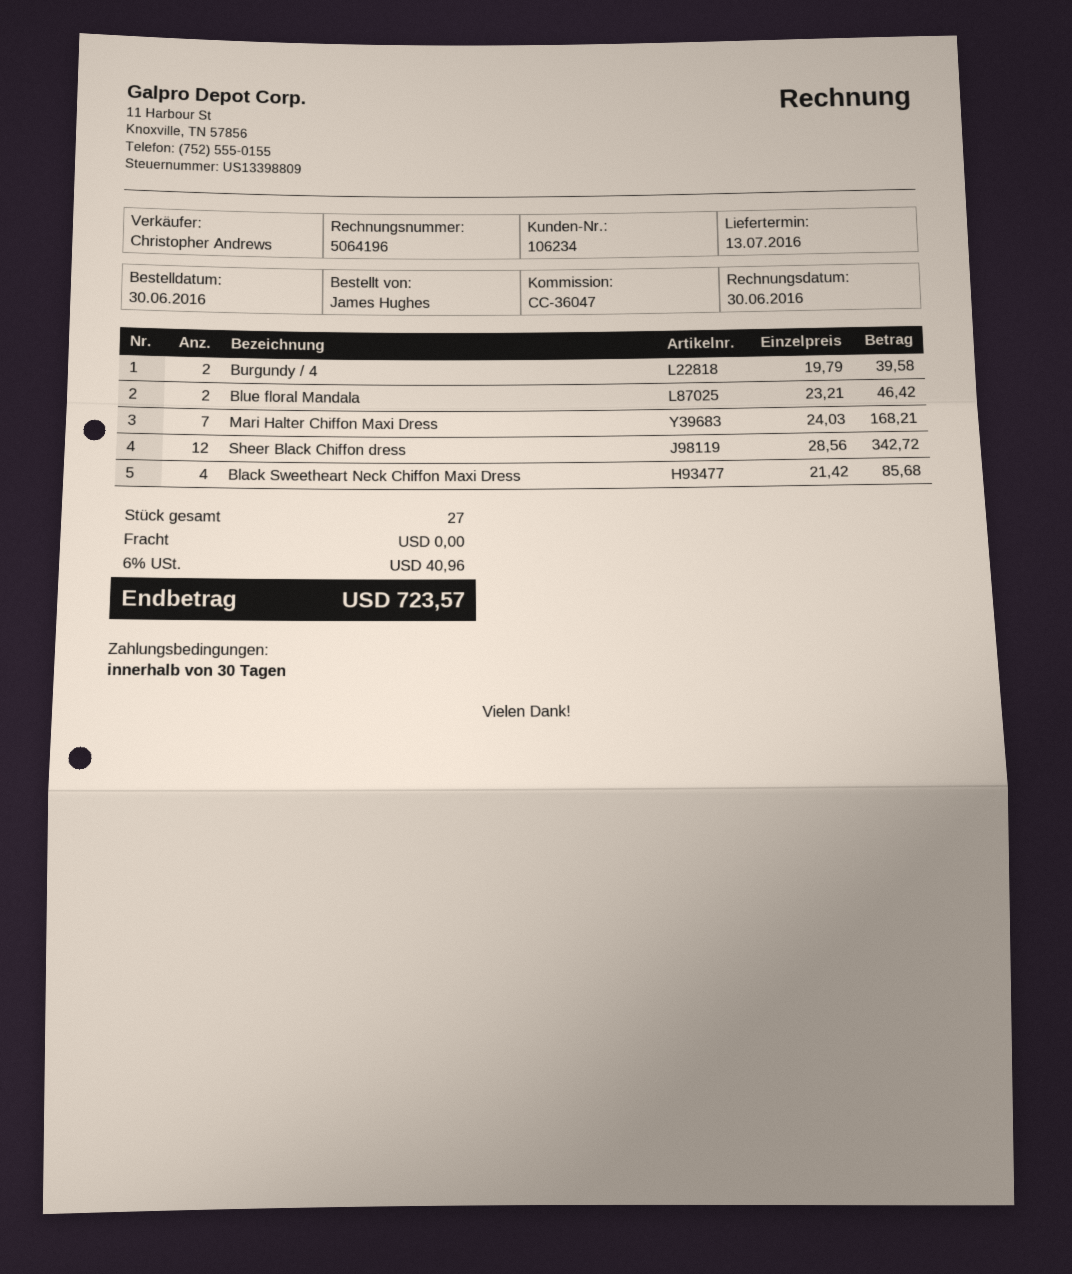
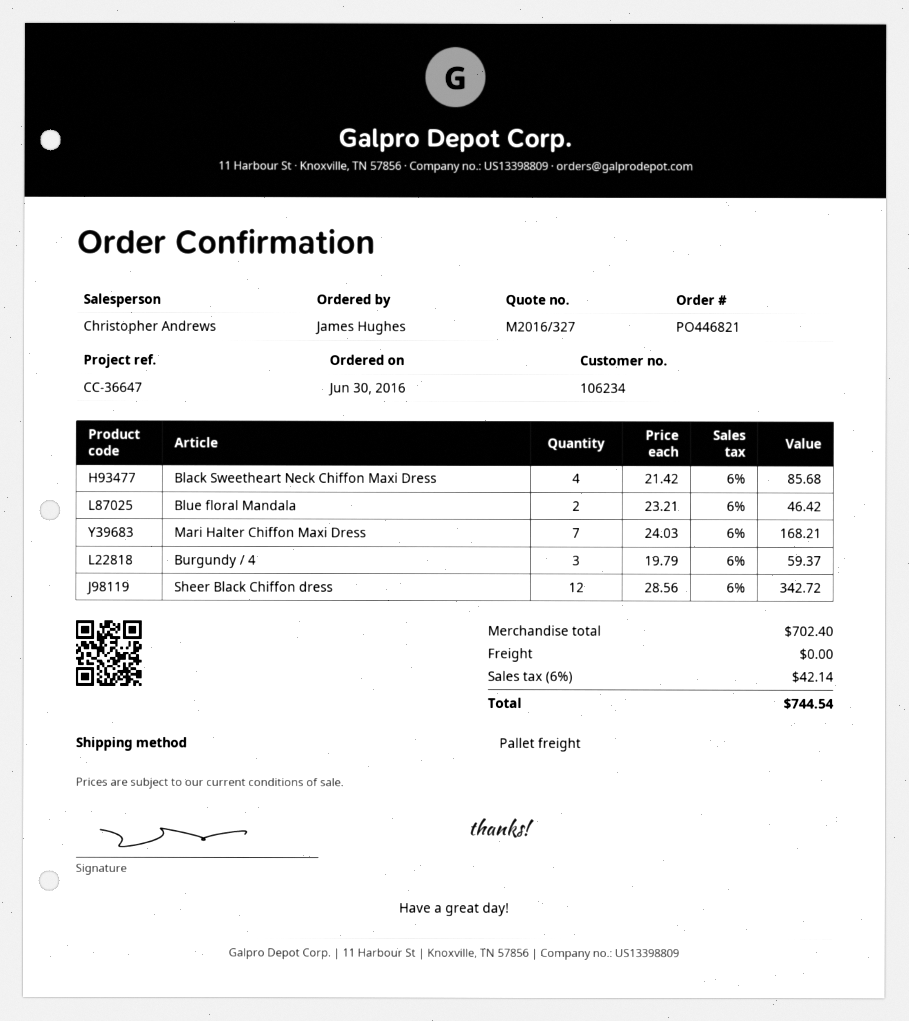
reference: CC-36047 -> CC-36647
Burgundy / 4: 2 x 19.79 = 39.58 -> 3 x 19.79 = 59.37
tax: 6% = 40.96 -> 6% = 42.14
total: 723.57 -> 744.54

